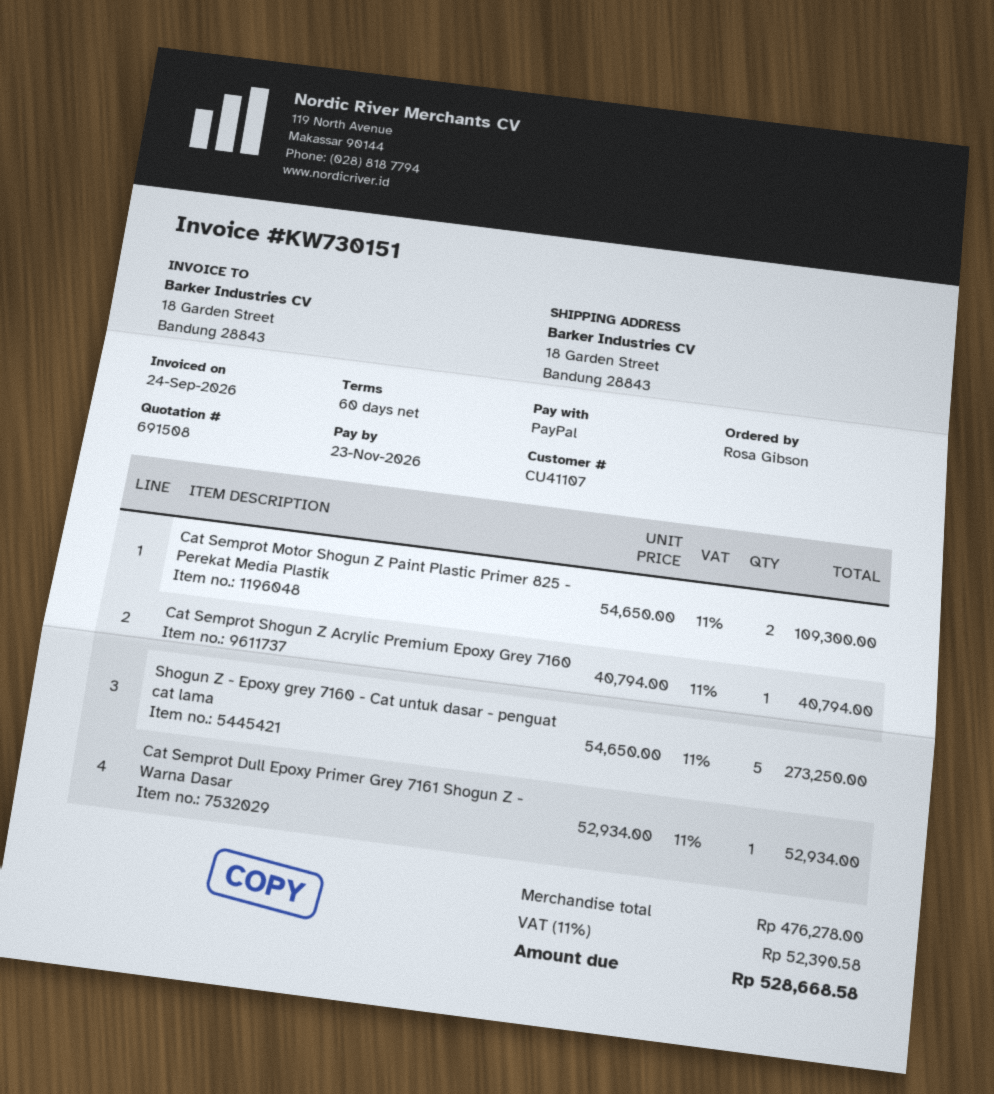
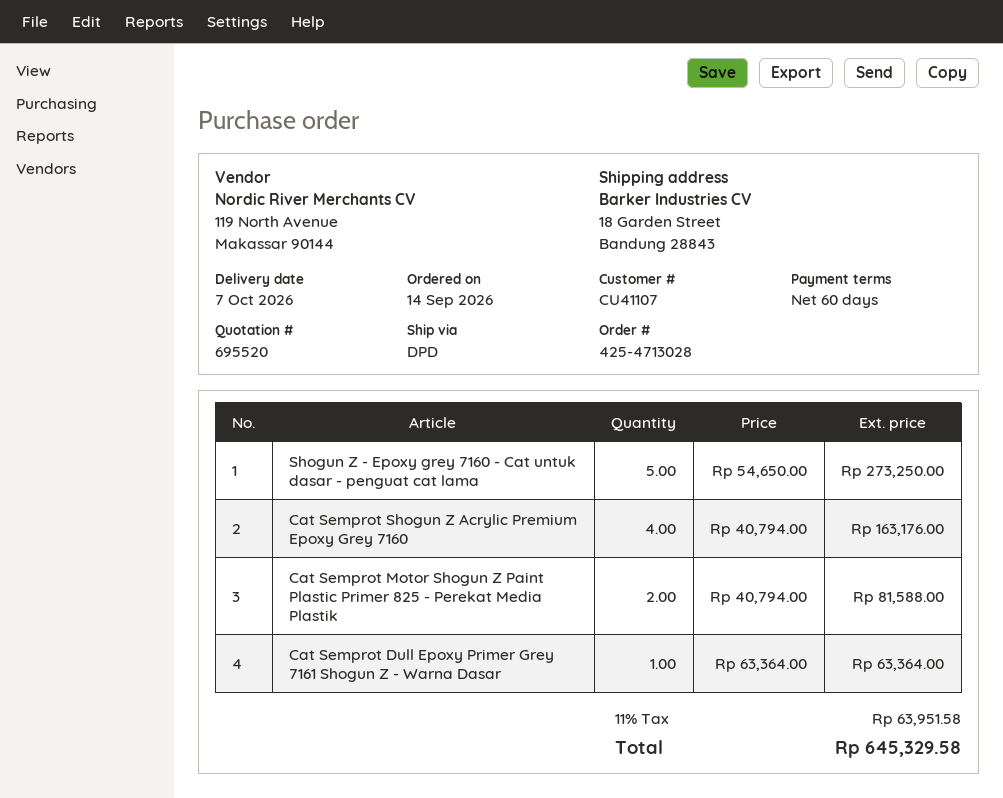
quote number: 691508 -> 695520
Cat Semprot Motor Shogun Z Paint Plastic Primer 825 - Perekat Media Plastik: 2 x 54650.00 = 109300.00 -> 2 x 40794.00 = 81588.00
Cat Semprot Shogun Z Acrylic Premium Epoxy Grey 7160: 1 x 40794.00 = 40794.00 -> 4 x 40794.00 = 163176.00
Cat Semprot Dull Epoxy Primer Grey 7161 Shogun Z - Warna Dasar: 1 x 52934.00 = 52934.00 -> 1 x 63364.00 = 63364.00
tax: 11% = 52390.58 -> 11% = 63951.58
total: 528668.58 -> 645329.58

